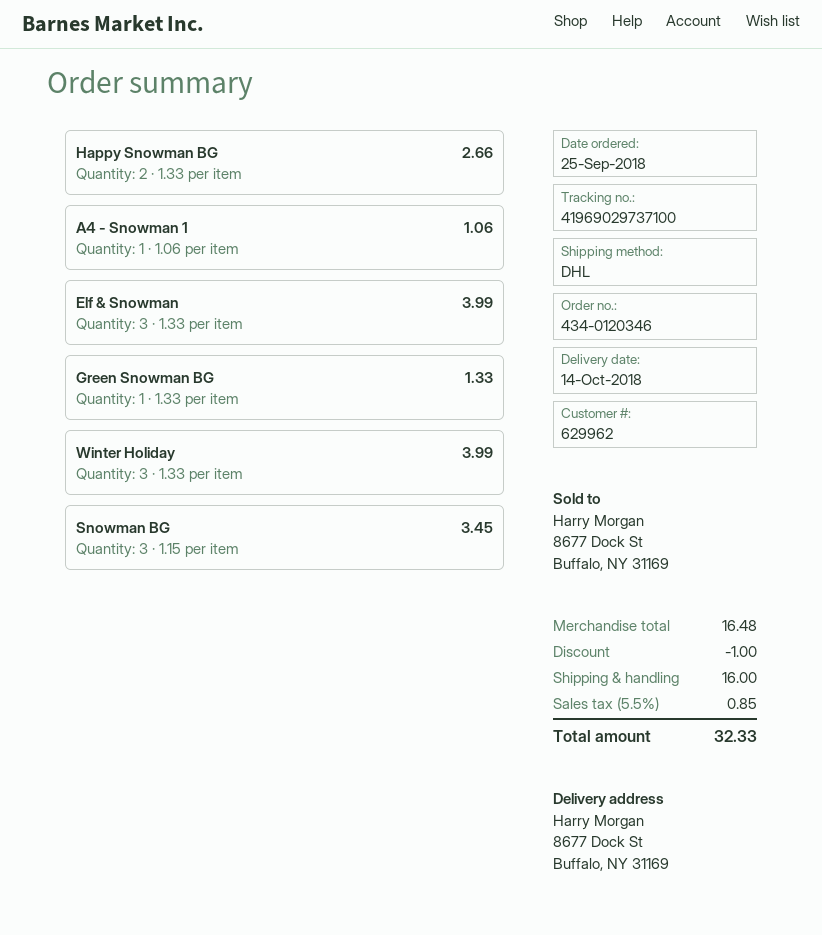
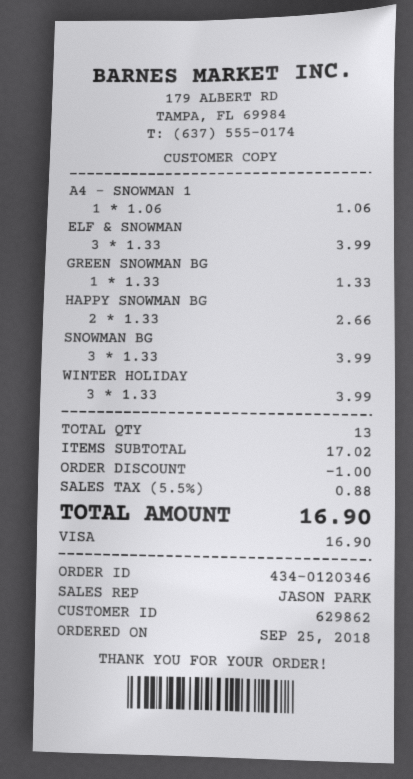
customer number: 629962 -> 629862
Snowman BG: 3 x 1.15 = 3.45 -> 3 x 1.33 = 3.99
subtotal: 16.48 -> 17.02
shipping: 16.00 -> none
tax: 5.5% = 0.85 -> 5.5% = 0.88
total: 32.33 -> 16.90

